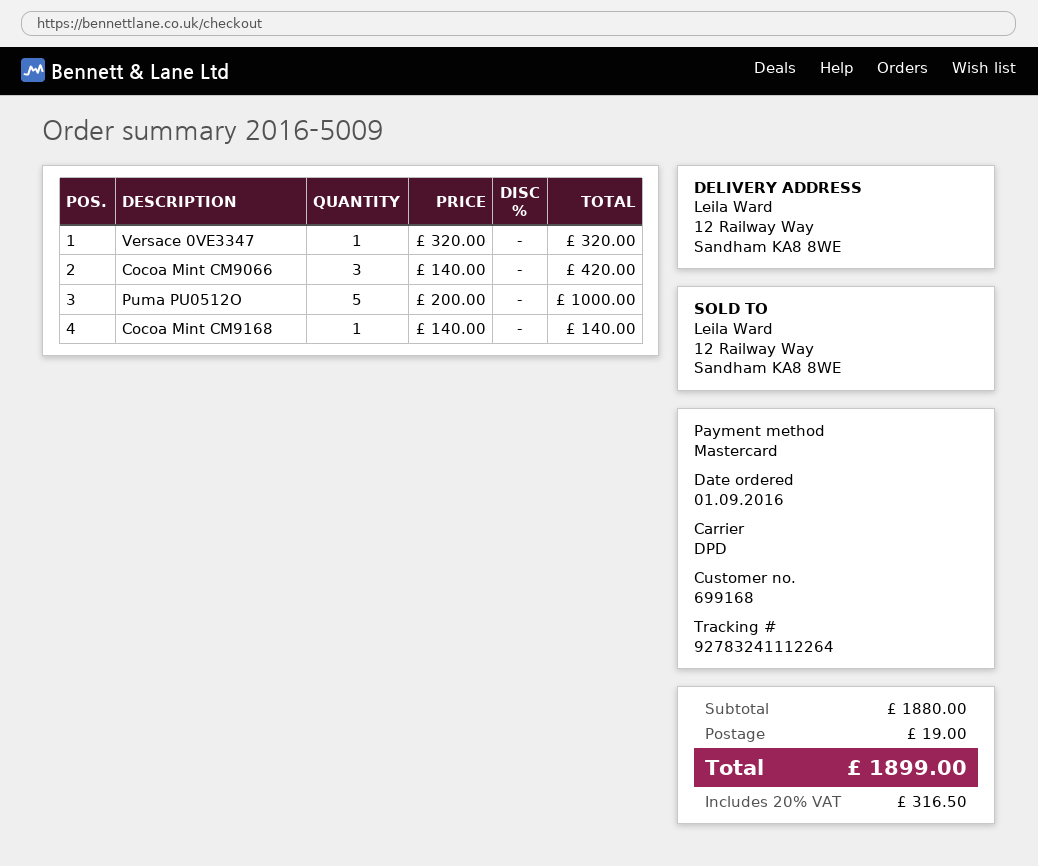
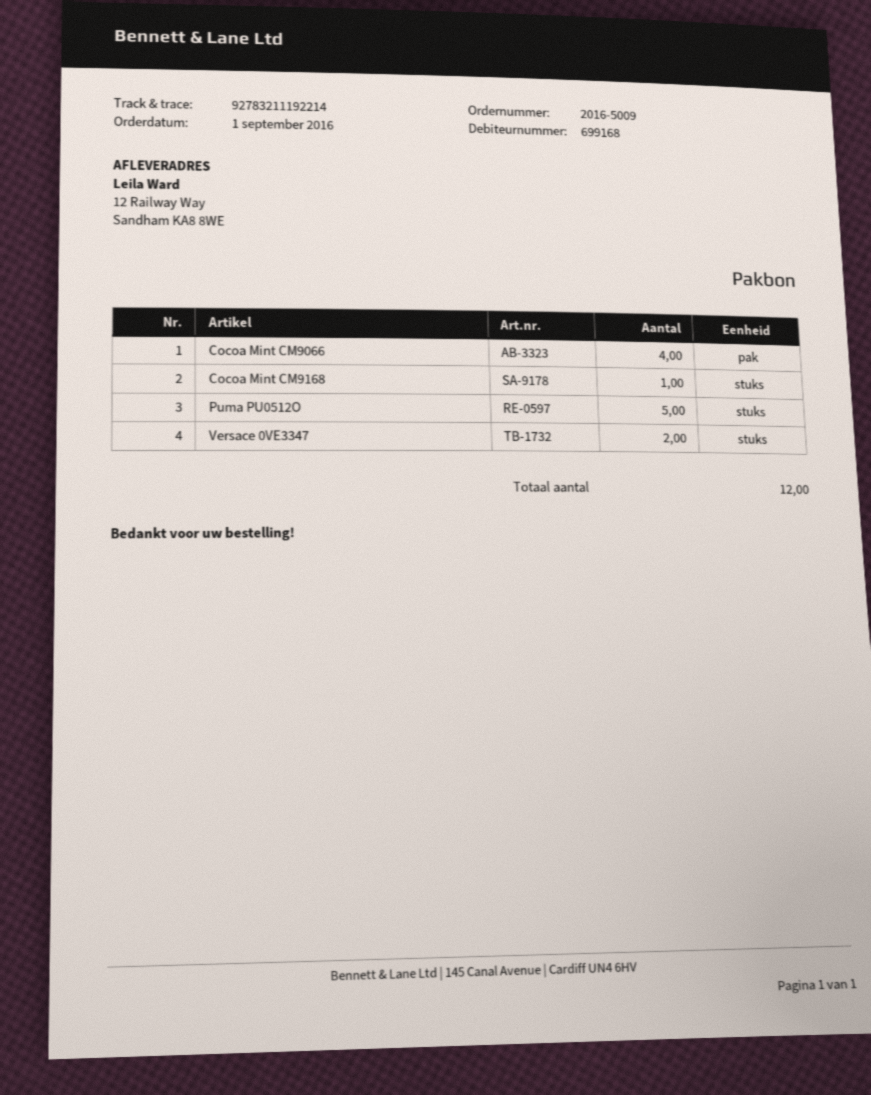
tracking number: 92783241112264 -> 92783211192214
Versace 0VE3347: 1 -> 2
Cocoa Mint CM9066: 3 -> 4

